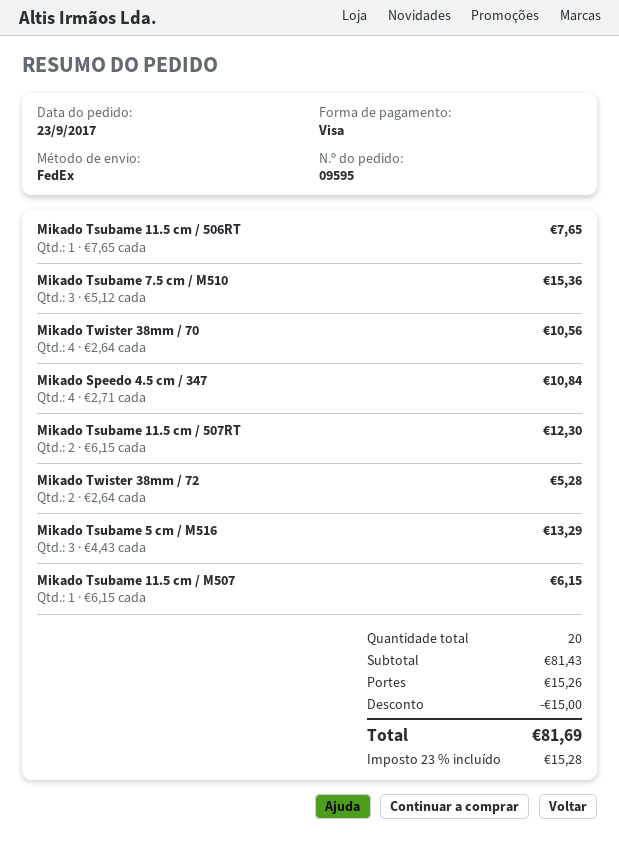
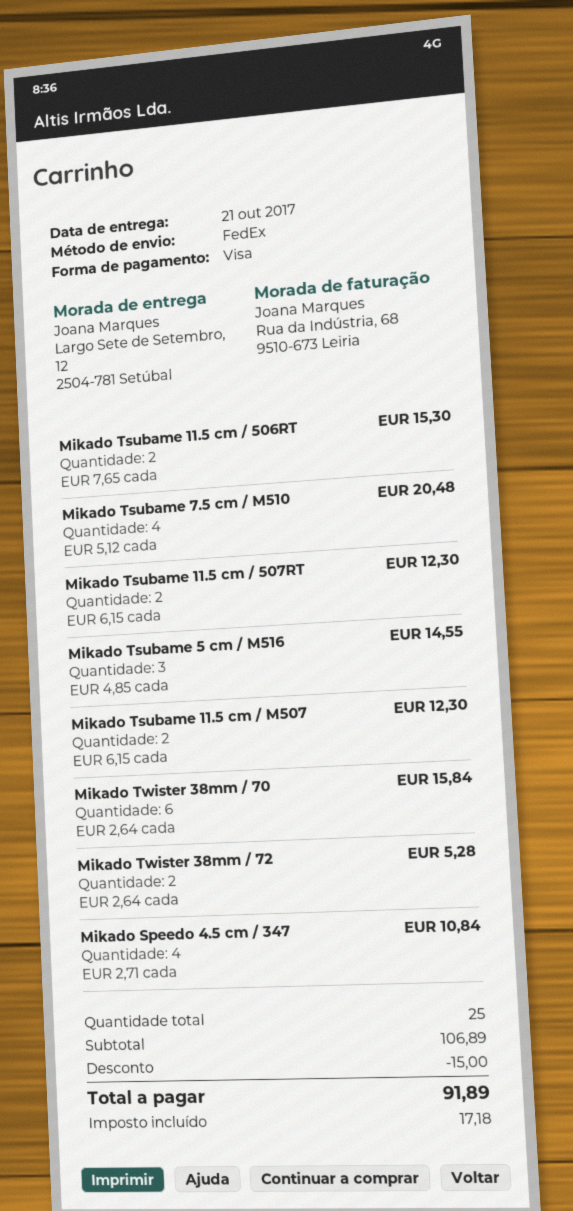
Mikado Tsubame 11.5 cm / 506RT: 1 x 7.65 = 7.65 -> 2 x 7.65 = 15.30
Mikado Tsubame 7.5 cm / M510: 3 x 5.12 = 15.36 -> 4 x 5.12 = 20.48
Mikado Twister 38mm / 70: 4 x 2.64 = 10.56 -> 6 x 2.64 = 15.84
Mikado Tsubame 5 cm / M516: 3 x 4.43 = 13.29 -> 3 x 4.85 = 14.55
Mikado Tsubame 11.5 cm / M507: 1 x 6.15 = 6.15 -> 2 x 6.15 = 12.30
total quantity: 20 -> 25
subtotal: 81.43 -> 106.89
shipping: 15.26 -> none
tax: 15.28 -> 17.18
total: 81.69 -> 91.89

